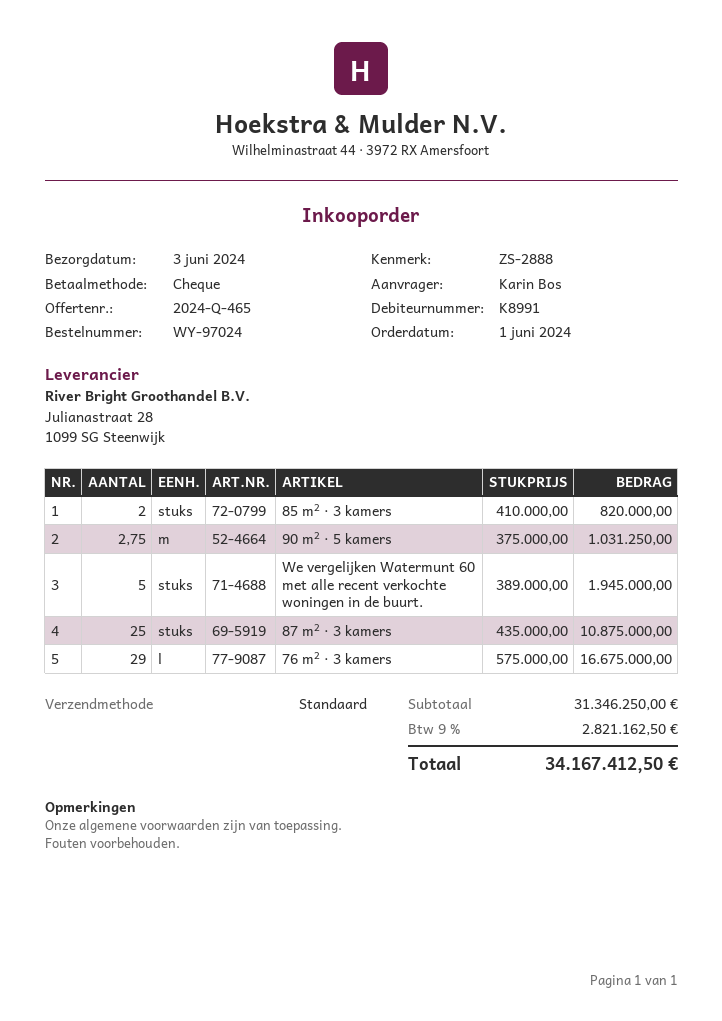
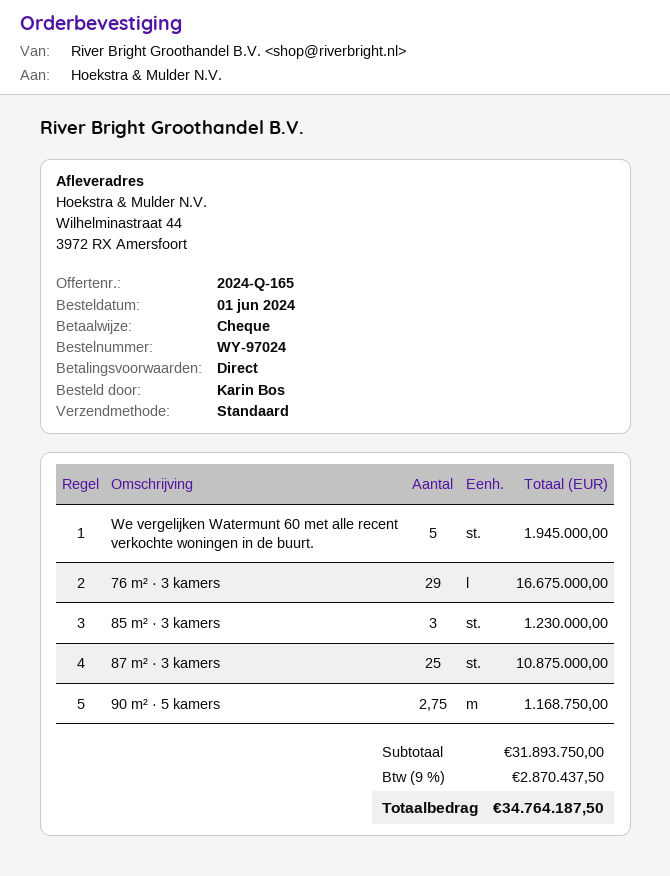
quote number: 2024-Q-465 -> 2024-Q-165
85 m² · 3 kamers: 2 for 820000.00 -> 3 for 1230000.00
90 m² · 5 kamers: 2.75 for 1031250.00 -> 2.75 for 1168750.00
subtotal: 31346250.00 -> 31893750.00
tax: 9% = 2821162.50 -> 9% = 2870437.50
total: 34167412.50 -> 34764187.50

